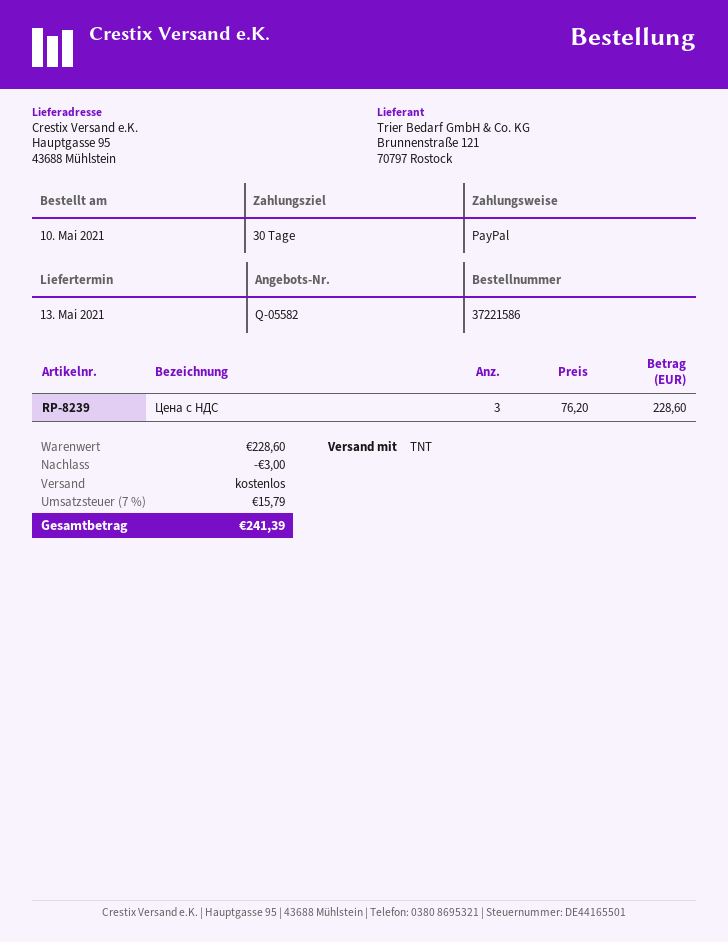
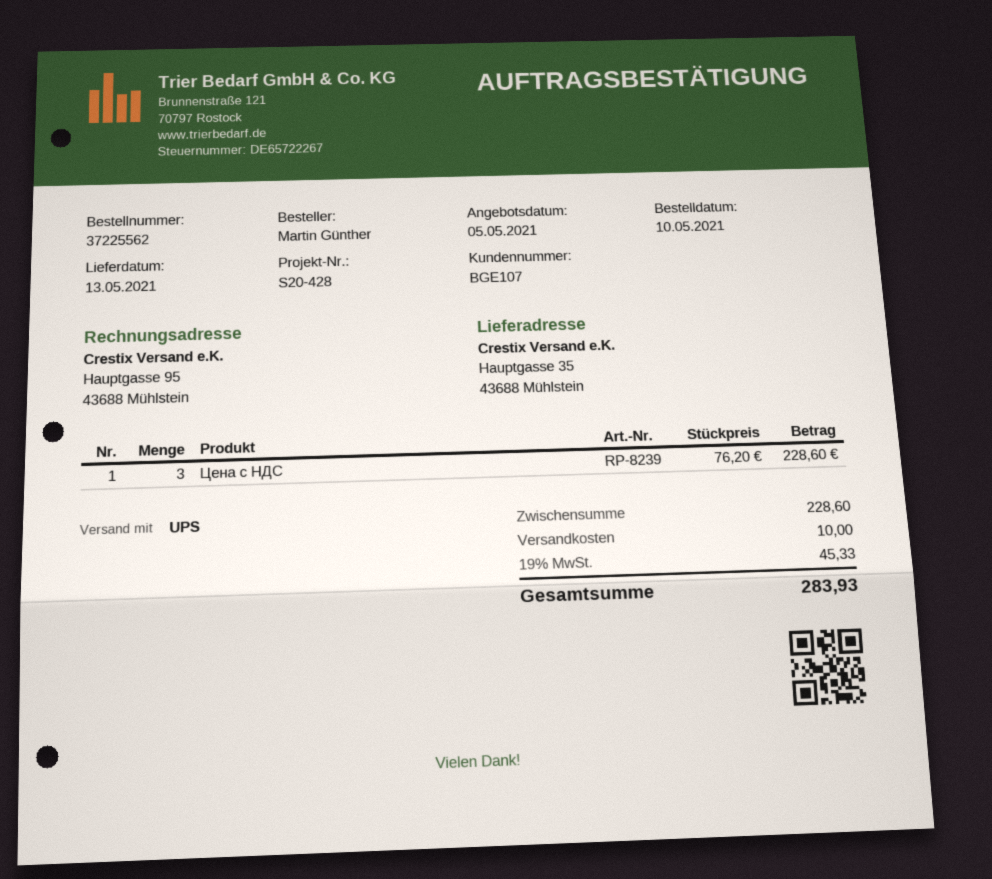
order number: 37221586 -> 37225562
shipping method: TNT -> UPS
ship to: Hauptgasse 95, 43688 Mühlstein -> Hauptgasse 35, 43688 Mühlstein
discount: 3.00 -> none
shipping: 0.00 -> 10.00
tax: 7% = 15.79 -> 19% = 45.33
total: 241.39 -> 283.93

